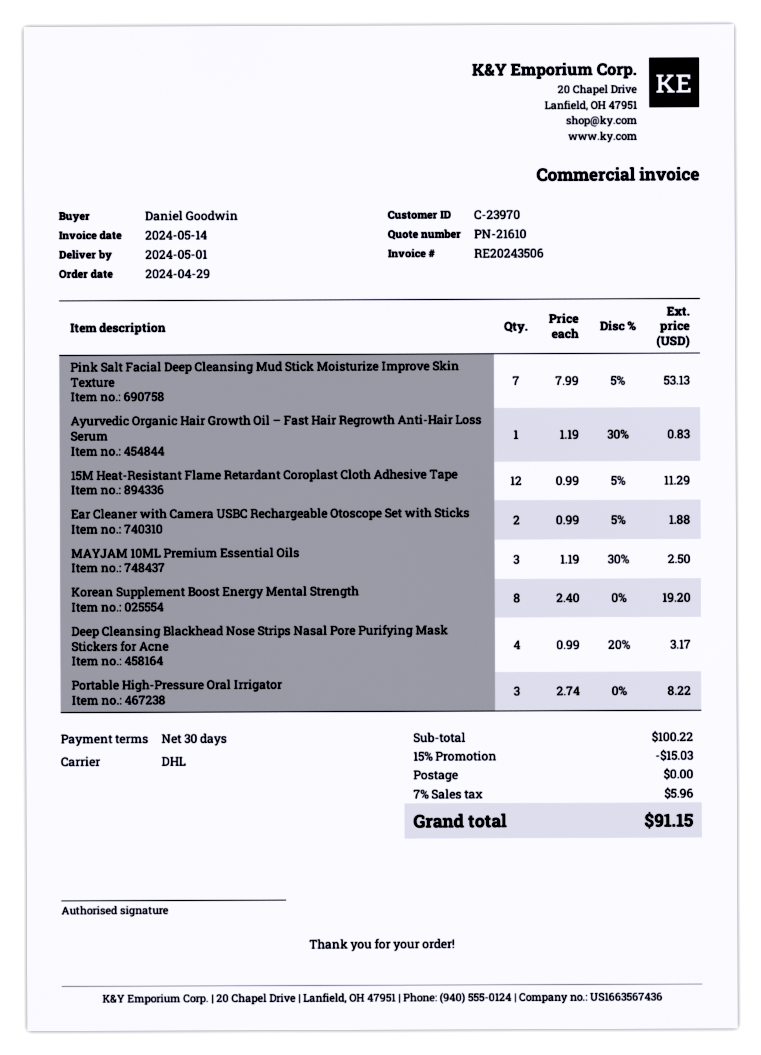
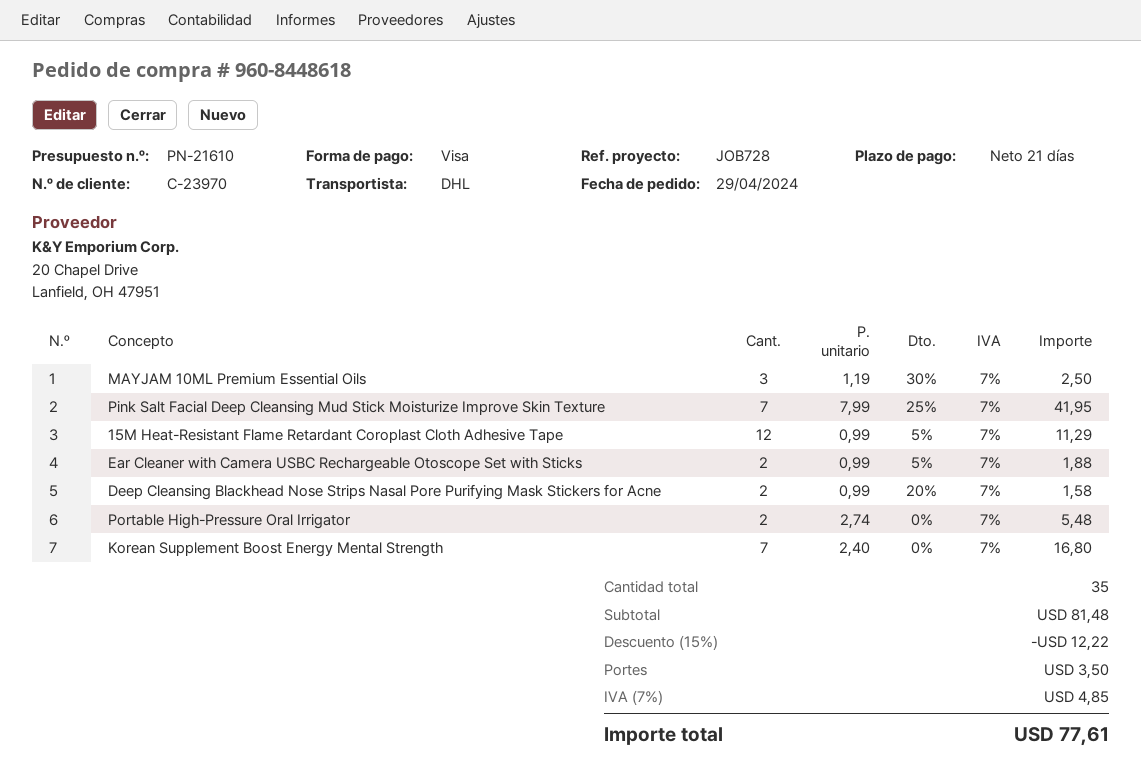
payment terms: 30 days -> 21 days
Pink Salt Facial Deep Cleansing Mud Stick Moisturize Improve Skin Texture: 7 x 7.99 - 5% = 53.13 -> 7 x 7.99 - 25% = 41.95
Ayurvedic Organic Hair Growth Oil – Fast Hair Regrowth Anti-Hair Loss Serum: 1 x 1.19 - 30% = 0.83 -> none
Korean Supplement Boost Energy Mental Strength: 8 x 2.40 = 19.20 -> 7 x 2.40 = 16.80
Deep Cleansing Blackhead Nose Strips Nasal Pore Purifying Mask Stickers for Acne: 4 x 0.99 - 20% = 3.17 -> 2 x 0.99 - 20% = 1.58
Portable High-Pressure Oral Irrigator: 3 x 2.74 = 8.22 -> 2 x 2.74 = 5.48
subtotal: 100.22 -> 81.48
discount: 15% = 15.03 -> 15% = 12.22
shipping: 0.00 -> 3.50
tax: 7% = 5.96 -> 7% = 4.85
total: 91.15 -> 77.61

